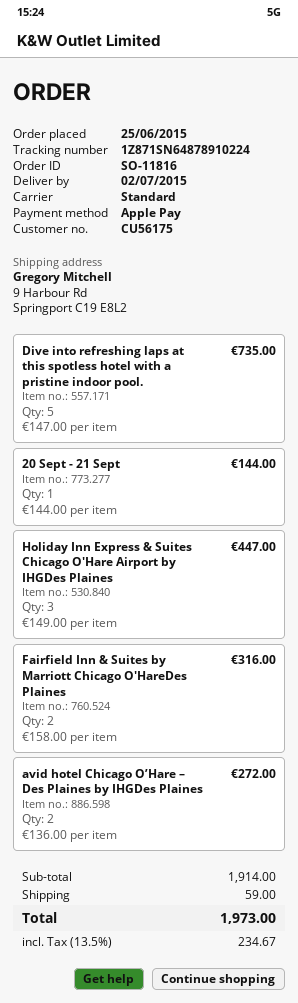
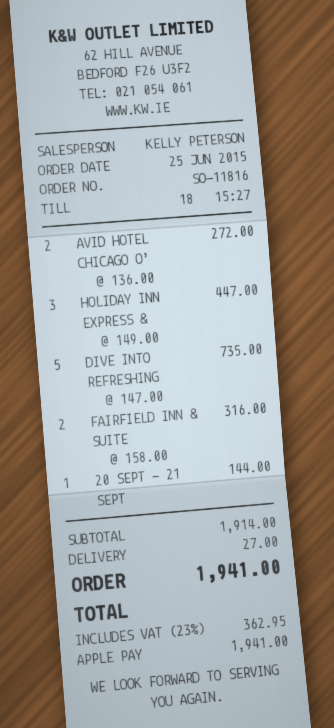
shipping: 59.00 -> 27.00
tax: 13.5% = 234.67 -> 23% = 362.95
total: 1973.00 -> 1941.00

